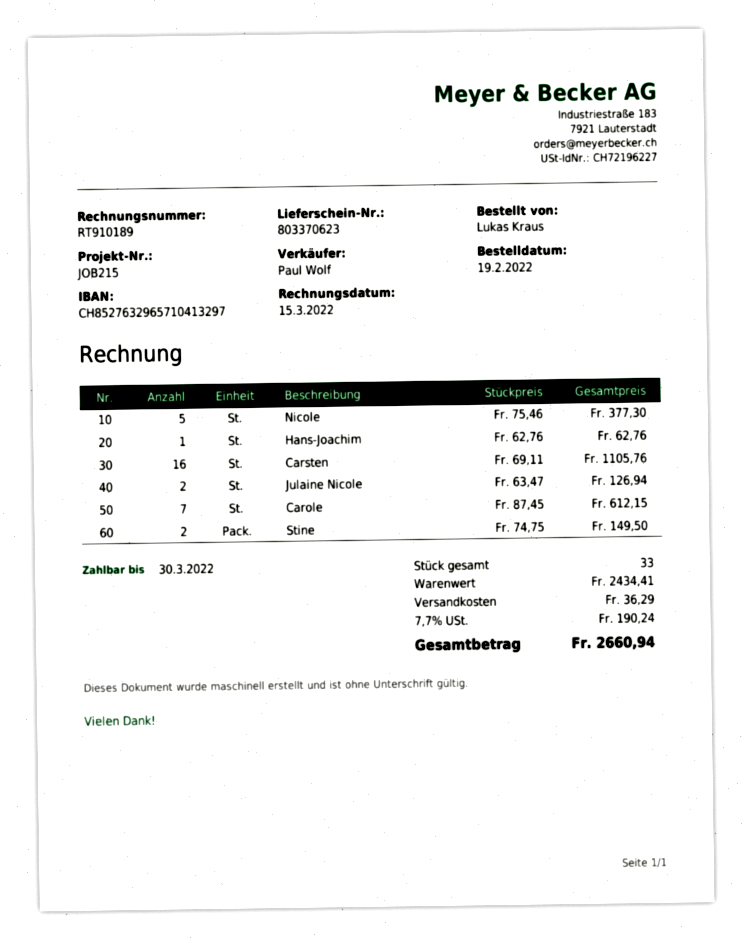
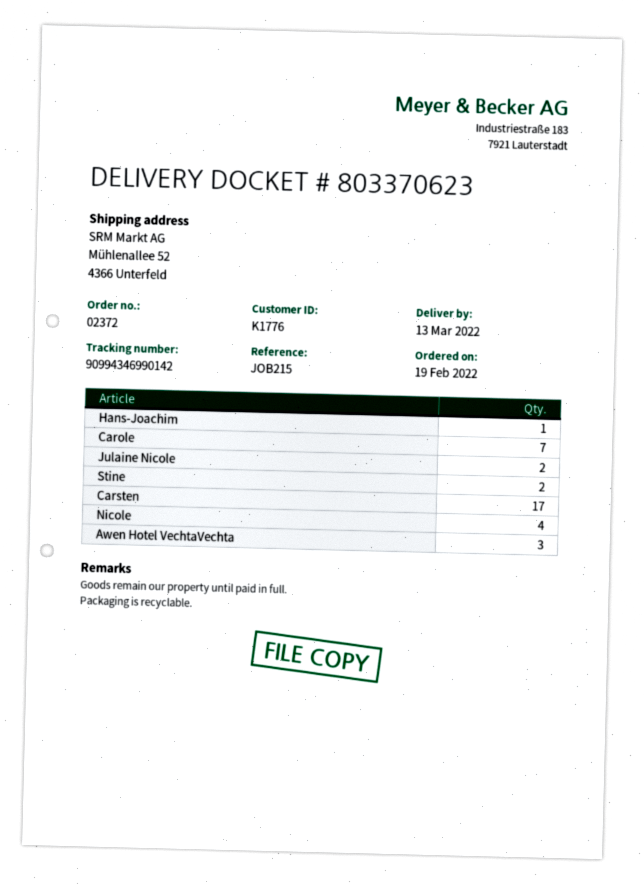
Nicole: 5 -> 4
Carsten: 16 -> 17
Awen Hotel VechtaVechta: none -> 3

